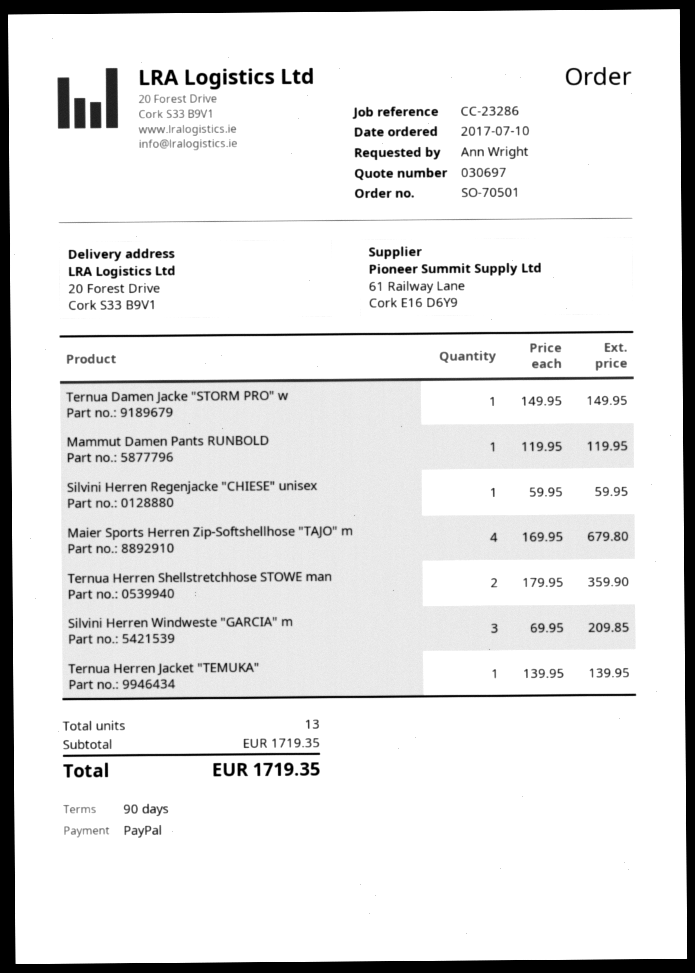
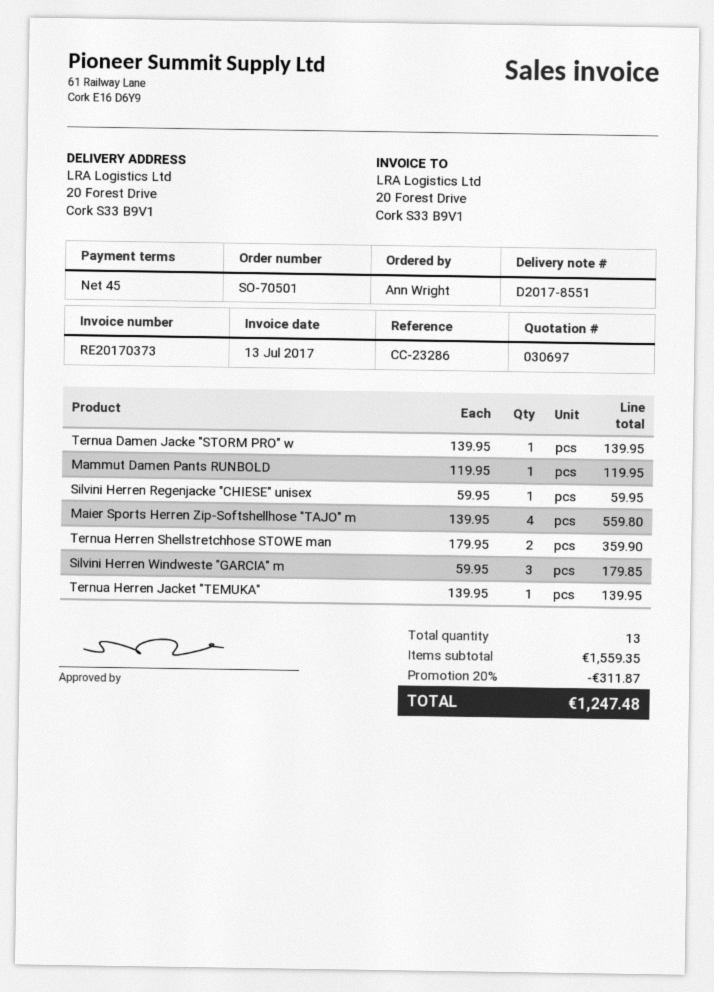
payment terms: 90 days -> 45 days
Ternua Damen Jacke "STORM PRO" w: 1 x 149.95 = 149.95 -> 1 x 139.95 = 139.95
Maier Sports Herren Zip-Softshellhose "TAJO" m: 4 x 169.95 = 679.80 -> 4 x 139.95 = 559.80
Silvini Herren Windweste "GARCIA" m: 3 x 69.95 = 209.85 -> 3 x 59.95 = 179.85
subtotal: 1719.35 -> 1559.35
discount: none -> 20% = 311.87
total: 1719.35 -> 1247.48

